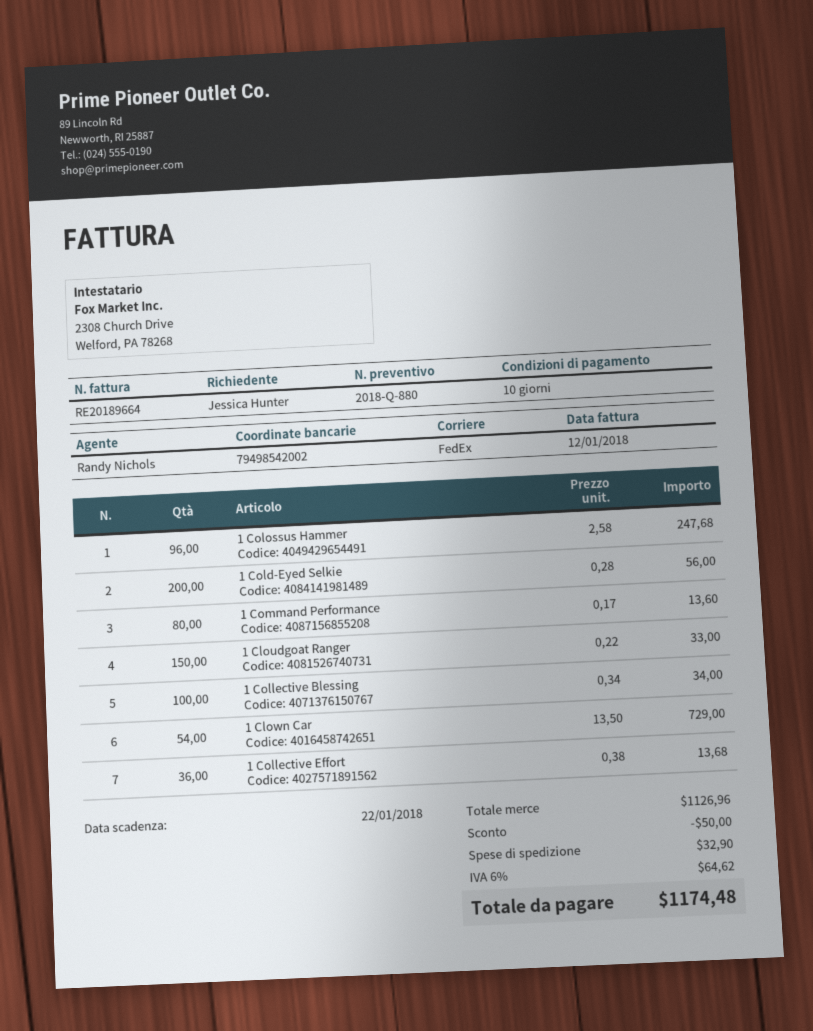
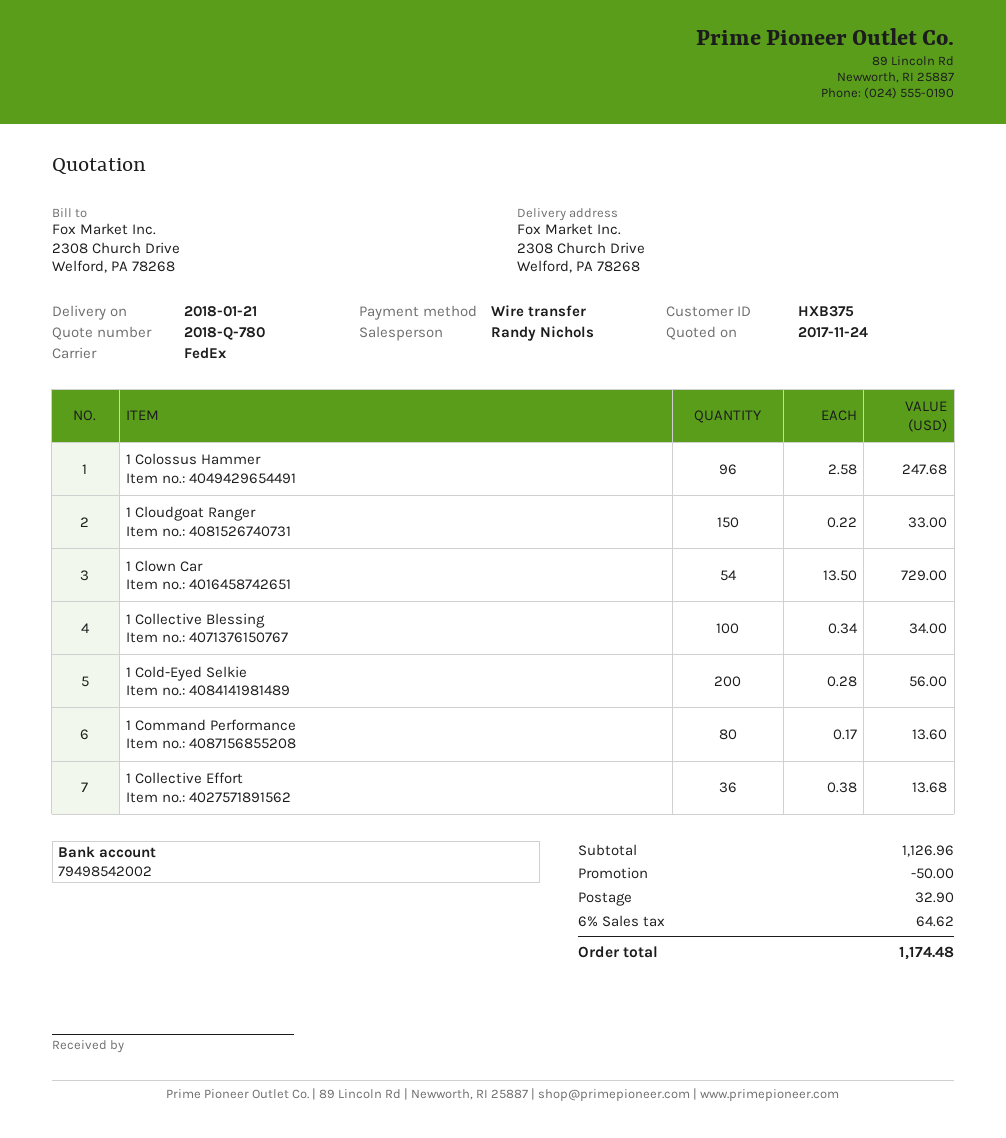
quote number: 2018-Q-880 -> 2018-Q-780

